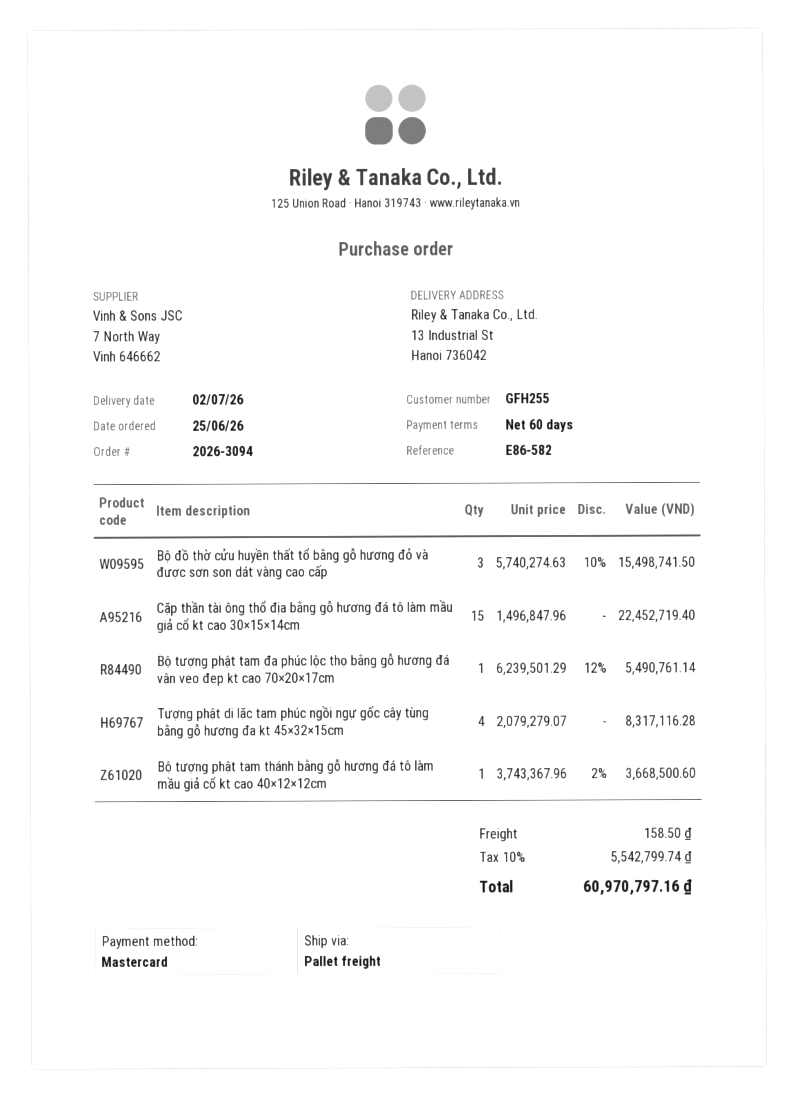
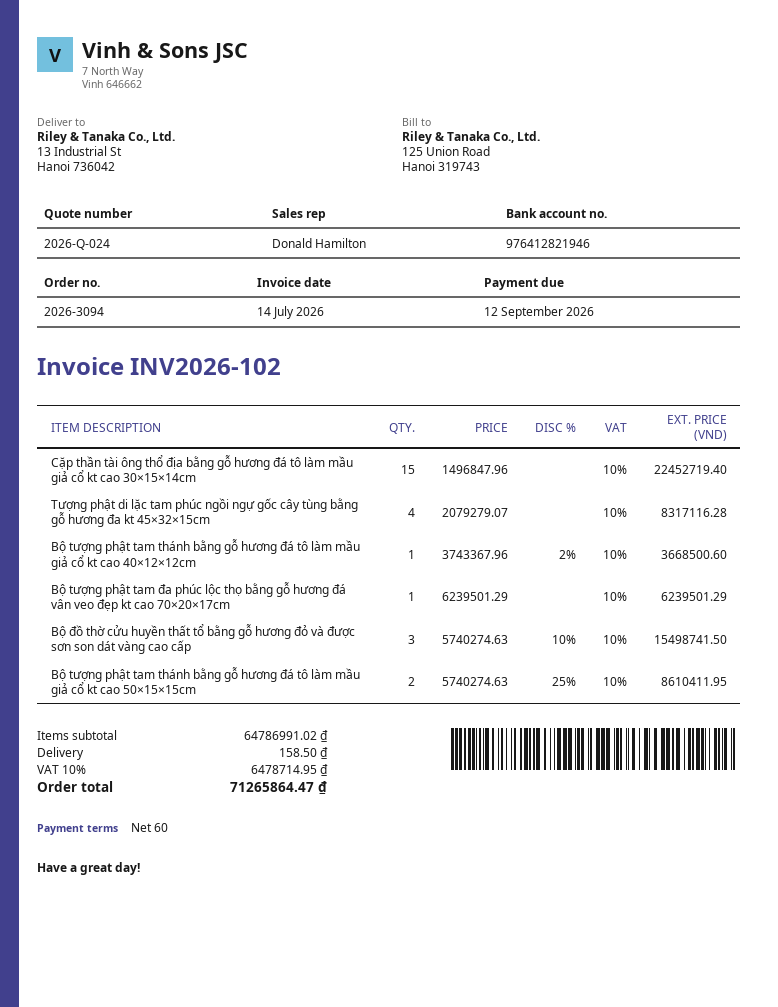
Bộ tượng phật tam đa phúc lộc thọ bằng gỗ hương đá vân veo đẹp kt cao 70×20×17cm: 1 x 6239501.29 - 12% = 5490761.14 -> 1 x 6239501.29 = 6239501.29
Bộ tượng phật tam thánh bằng gỗ hương đá tô làm mầu giả cổ kt cao 50×15×15cm: none -> 2 x 5740274.63 - 25% = 8610411.95
tax: 10% = 5542799.74 -> 10% = 6478714.95
total: 60970797.16 -> 71265864.47

